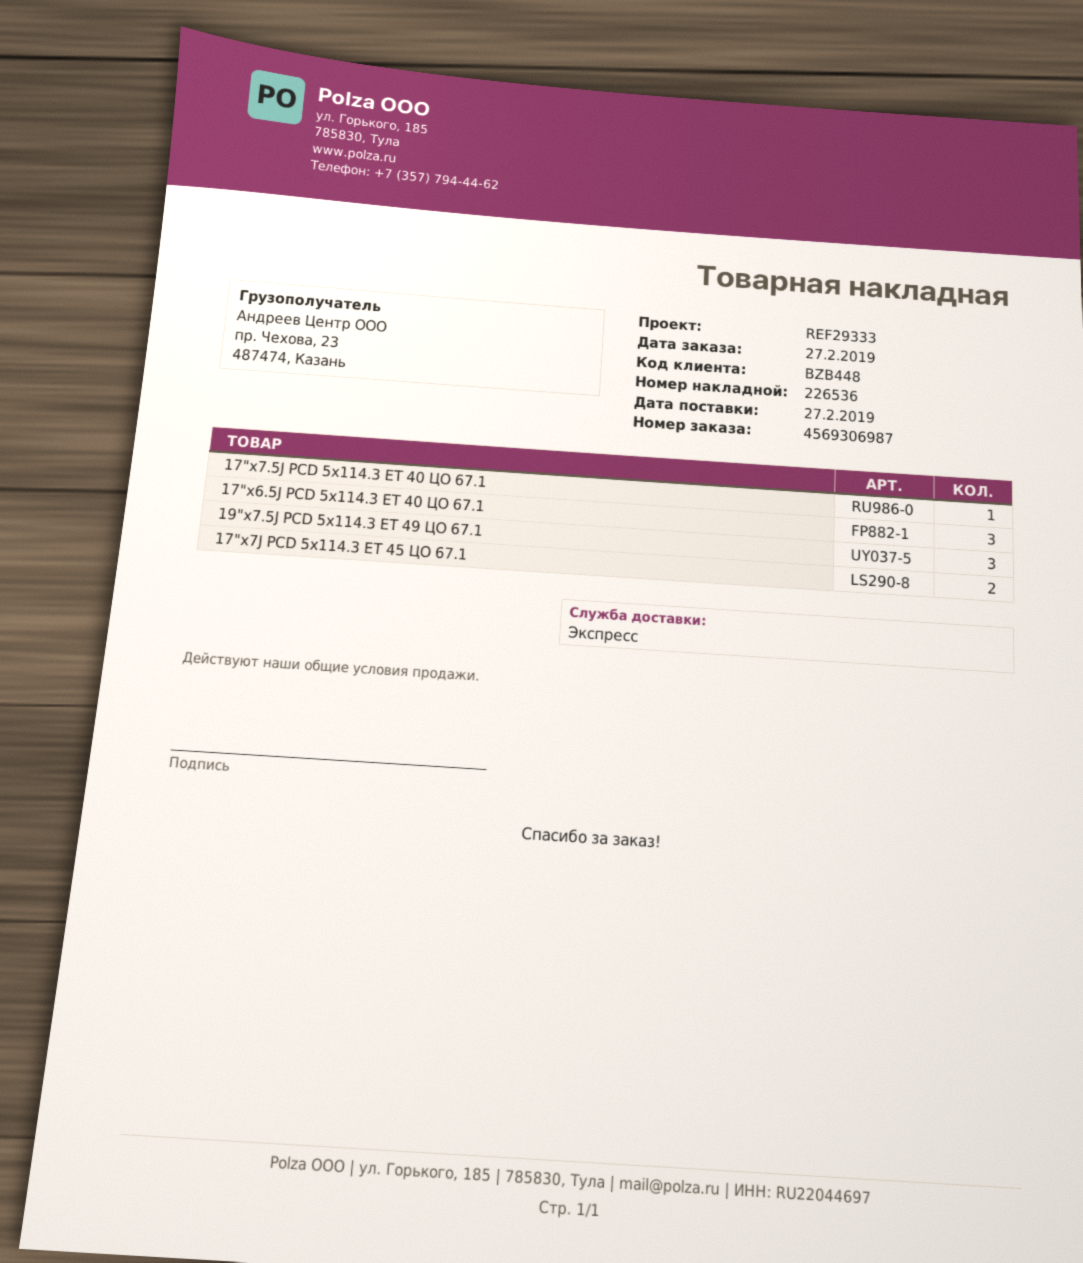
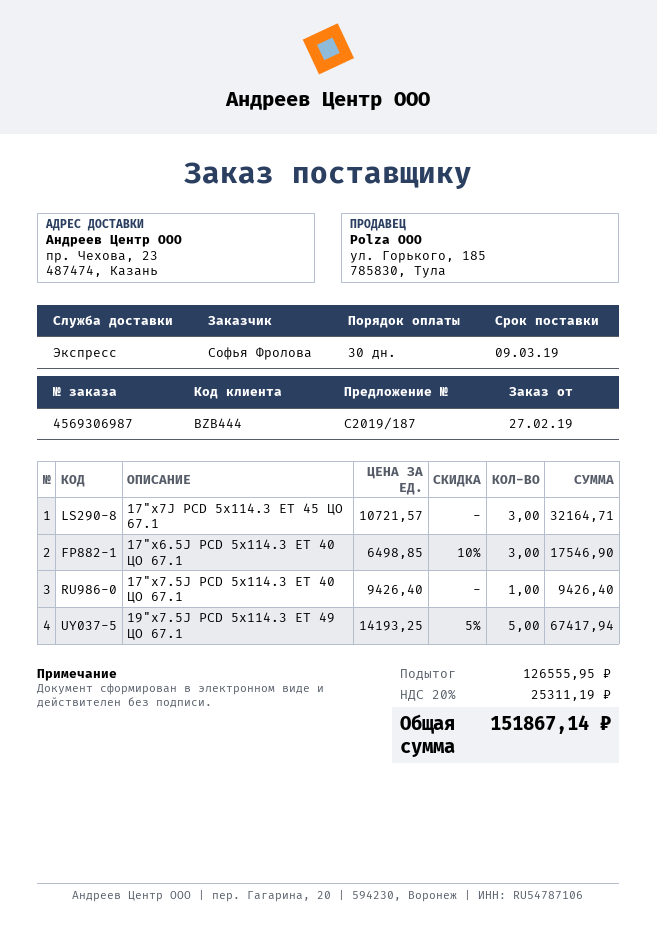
delivery date: 2019-02-27 -> 2019-03-09
customer number: BZB448 -> BZB444
19"x7.5J PCD 5x114.3 ЕТ 49 ЦО 67.1: 3 -> 5
17"x7J PCD 5x114.3 ЕТ 45 ЦО 67.1: 2 -> 3

